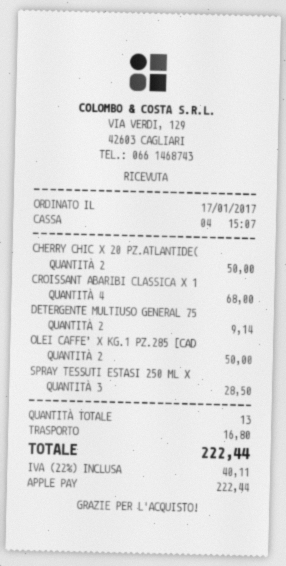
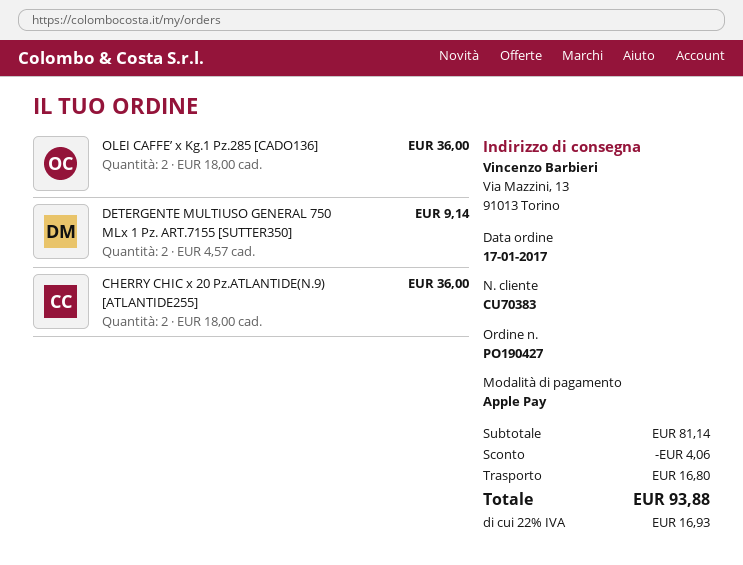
CHERRY CHIC X 20 PZ.ATLANTIDE(: 2 for 50.00 -> 2 for 36.00
CROISSANT ABARIBI CLASSICA X 1: 4 for 68.00 -> none
OLEI CAFFE’ X KG.1 PZ.285 [CAD: 2 for 50.00 -> 2 for 36.00
SPRAY TESSUTI ESTASI 250 ML X: 3 for 28.50 -> none
discount: none -> 4.06
tax: 22% = 40.11 -> 22% = 16.93
total: 222.44 -> 93.88

